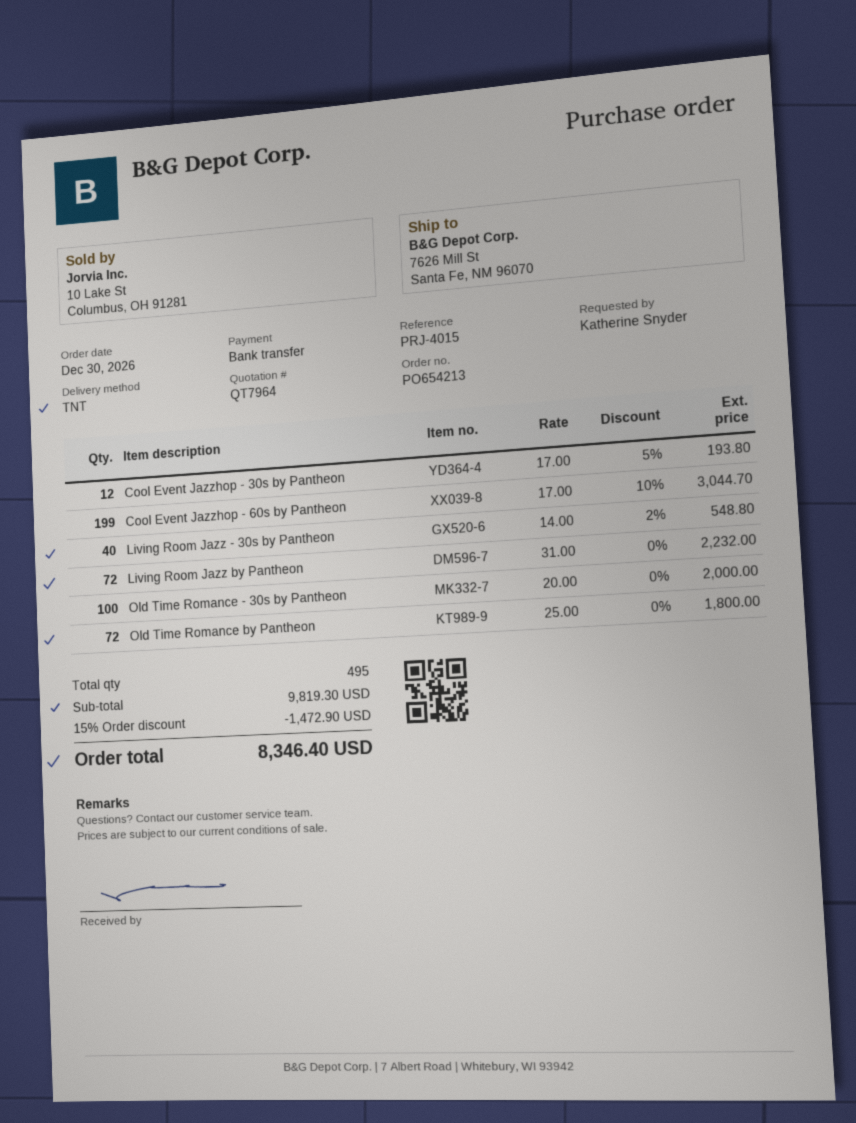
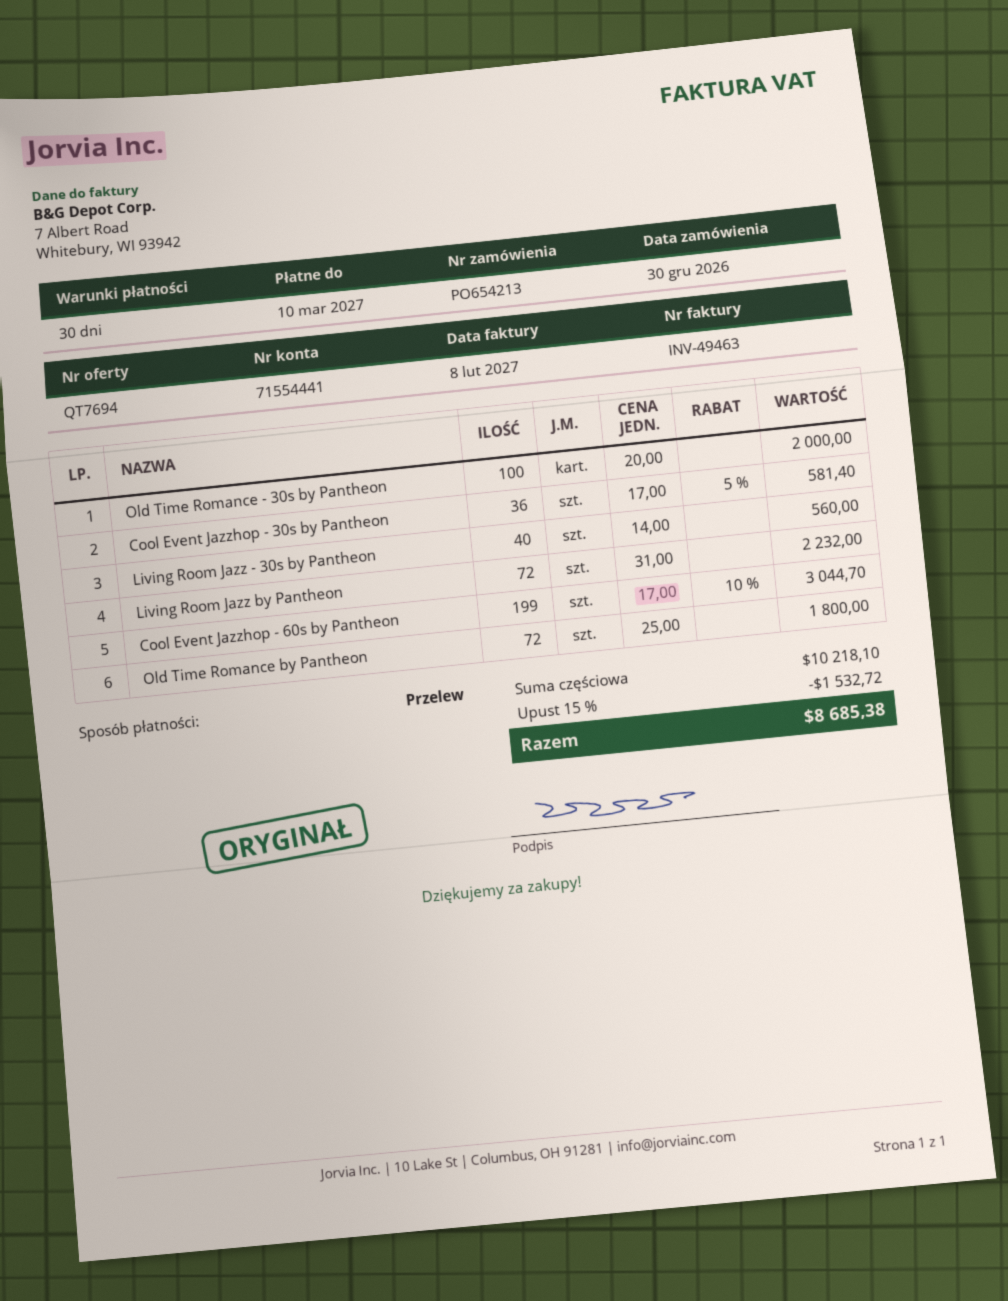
quote number: QT7964 -> QT7694
Cool Event Jazzhop - 30s by Pantheon: 12 x 17.00 - 5% = 193.80 -> 36 x 17.00 - 5% = 581.40
Living Room Jazz - 30s by Pantheon: 40 x 14.00 - 2% = 548.80 -> 40 x 14.00 = 560.00
subtotal: 9819.30 -> 10218.10
discount: 15% = 1472.90 -> 15% = 1532.72
total: 8346.40 -> 8685.38

